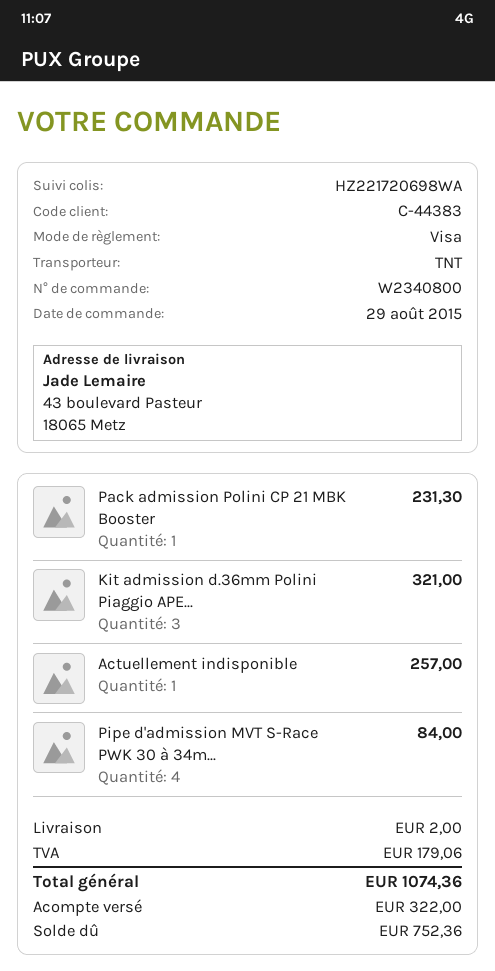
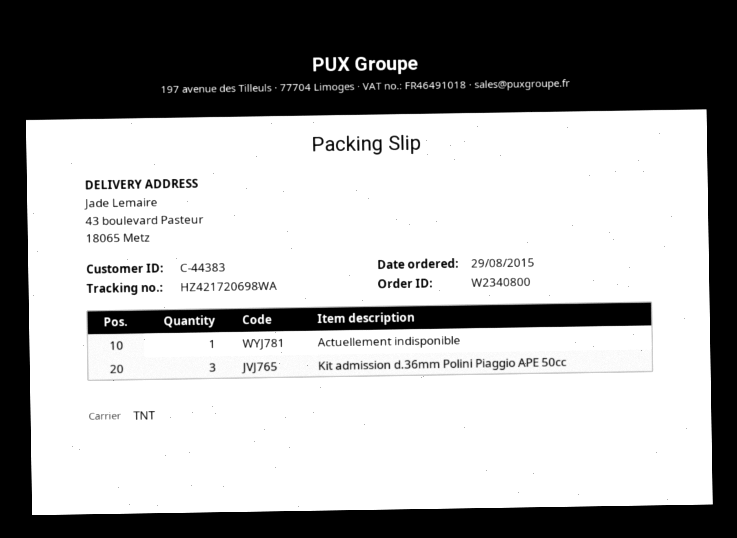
tracking number: HZ221720698WA -> HZ421720698WA
Pack admission Polini CP 21 MBK Booster: 1 -> none
Pipe d'admission MVT S-Race PWK 30 à 34m...: 4 -> none

